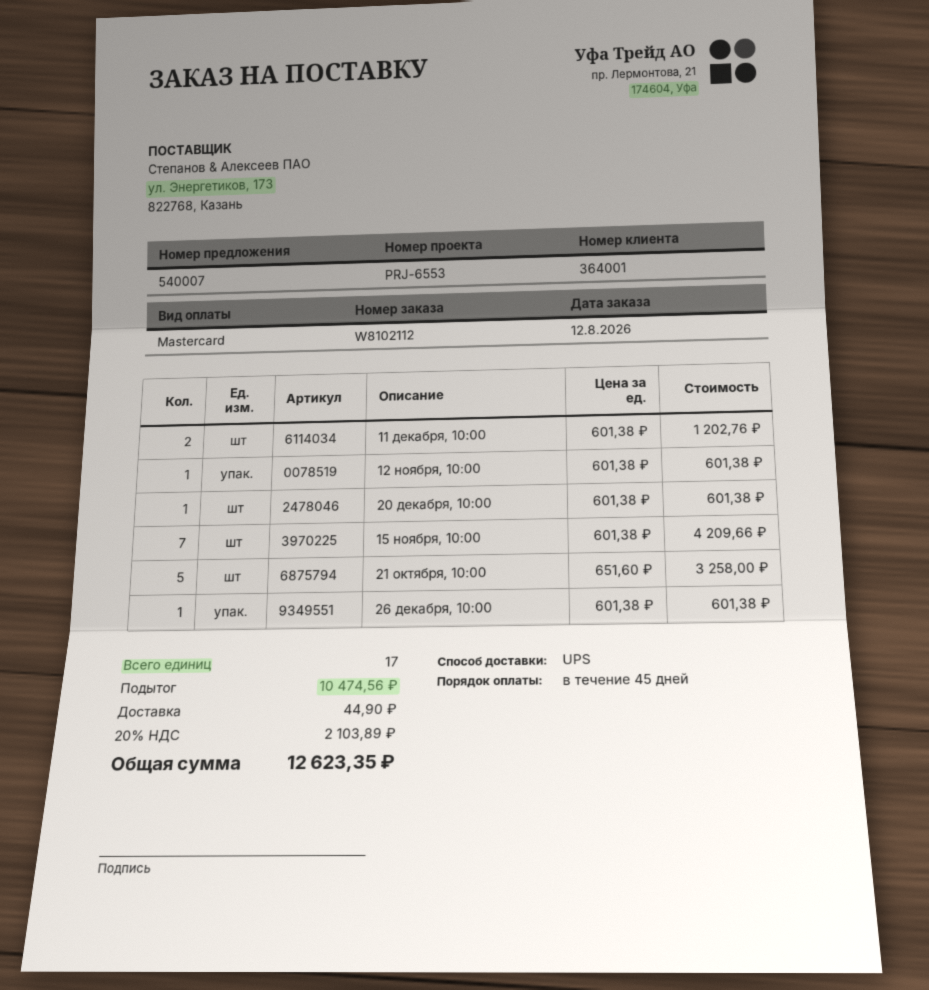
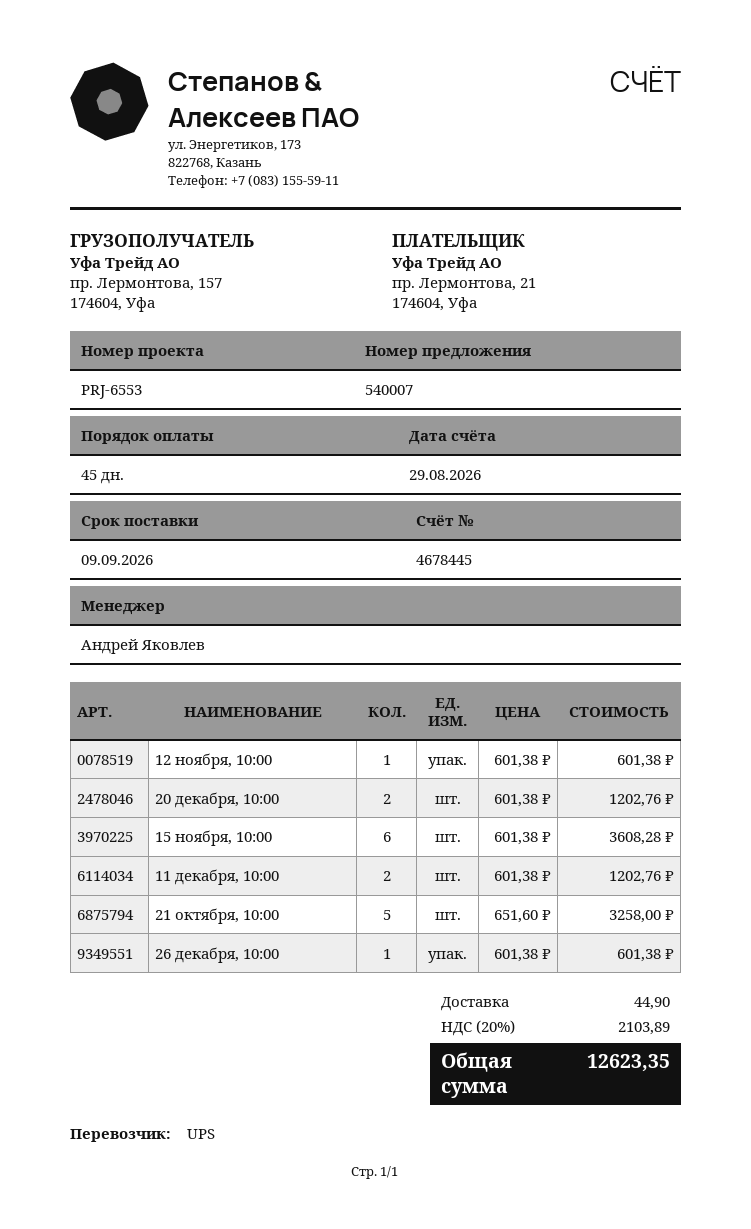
20 декабря, 10:00: 1 x 601.38 = 601.38 -> 2 x 601.38 = 1202.76
15 ноября, 10:00: 7 x 601.38 = 4209.66 -> 6 x 601.38 = 3608.28

